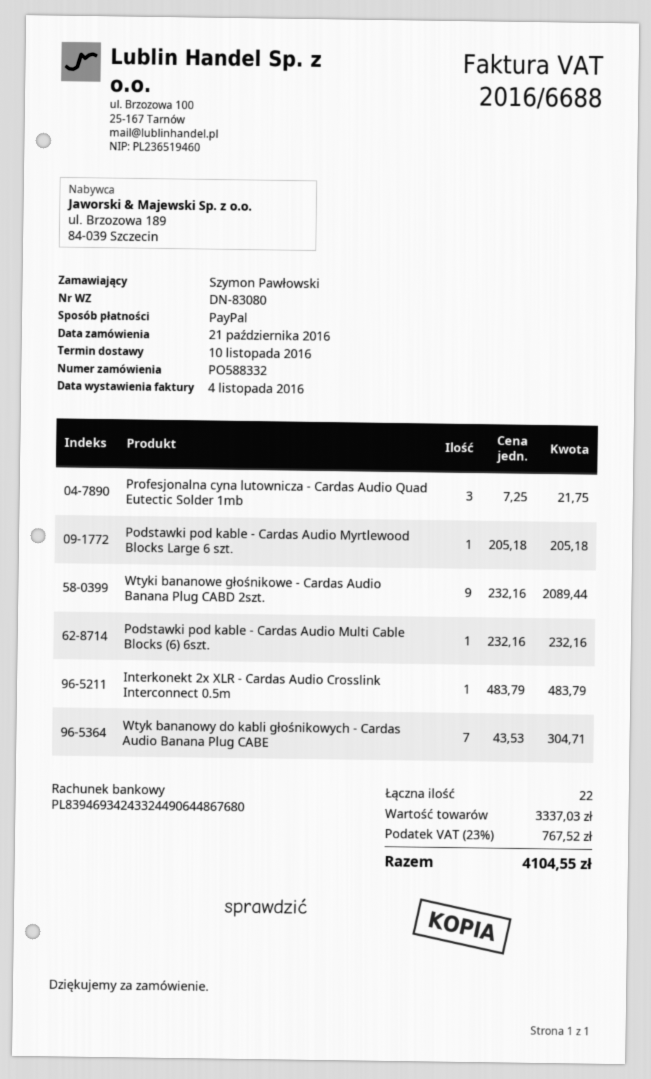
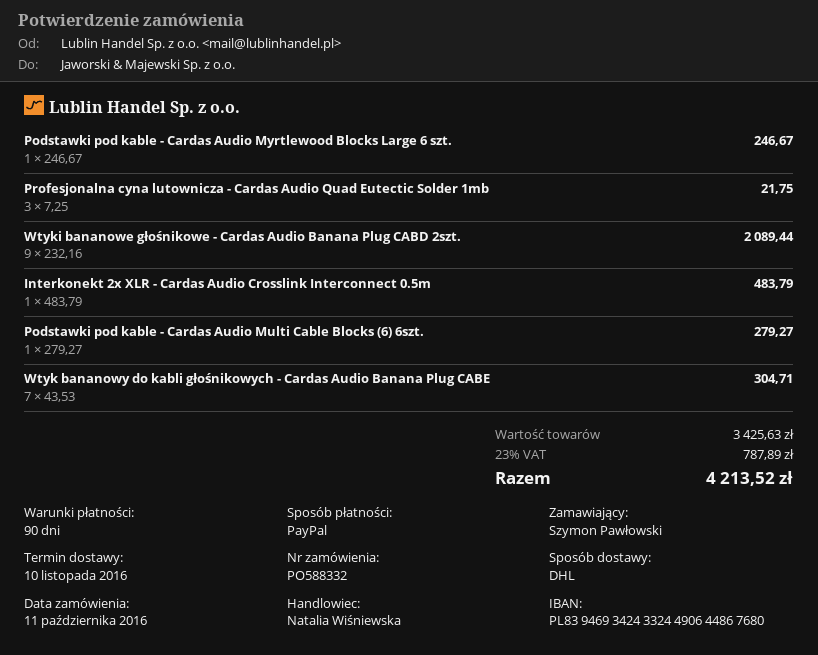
order date: 2016-10-21 -> 2016-10-11
Podstawki pod kable - Cardas Audio Myrtlewood Blocks Large 6 szt.: 1 x 205.18 = 205.18 -> 1 x 246.67 = 246.67
Podstawki pod kable - Cardas Audio Multi Cable Blocks (6) 6szt.: 1 x 232.16 = 232.16 -> 1 x 279.27 = 279.27
subtotal: 3337.03 -> 3425.63
tax: 23% = 767.52 -> 23% = 787.89
total: 4104.55 -> 4213.52

